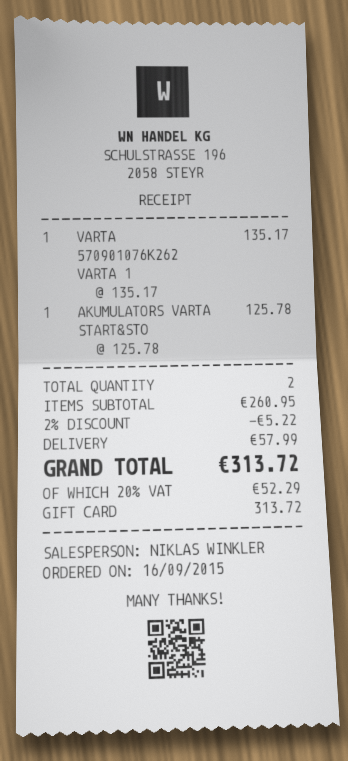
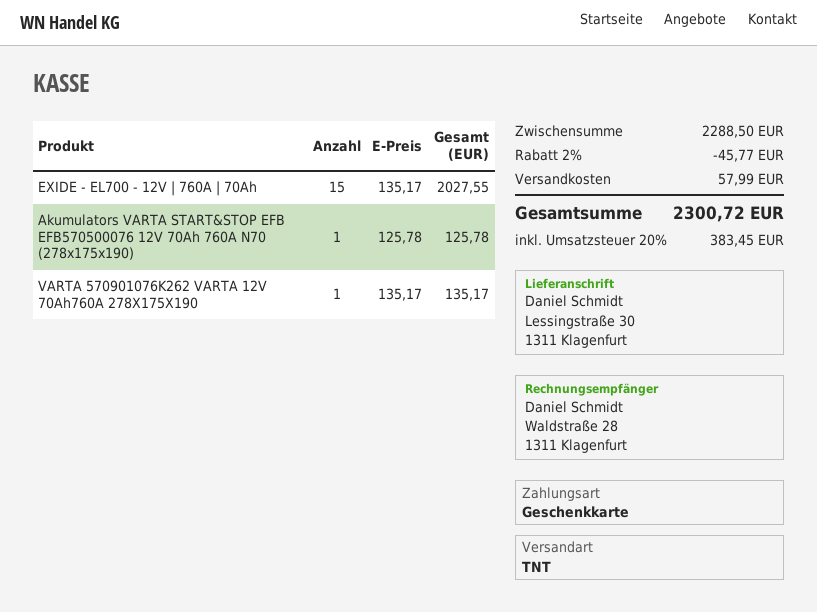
EXIDE - EL700 - 12V | 760A | 70Ah: none -> 15 x 135.17 = 2027.55
subtotal: 260.95 -> 2288.50
discount: 2% = 5.22 -> 2% = 45.77
tax: 20% = 52.29 -> 20% = 383.45
total: 313.72 -> 2300.72

